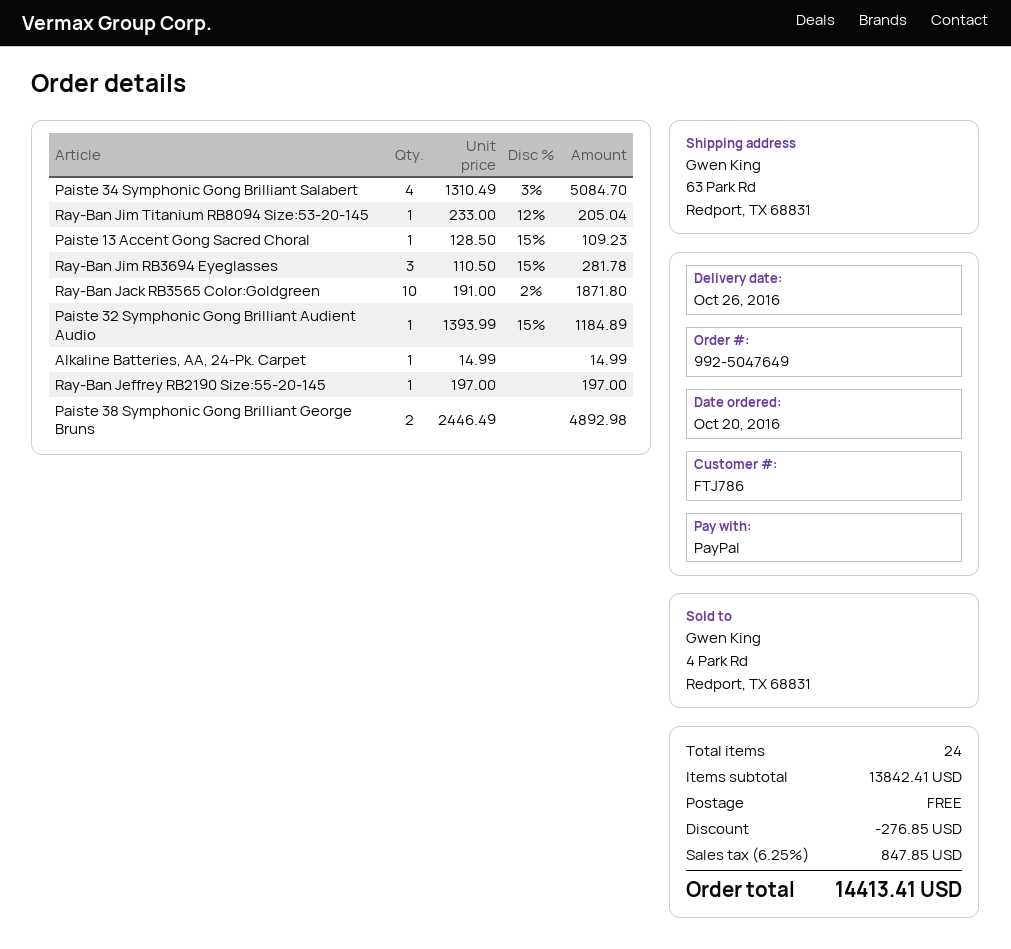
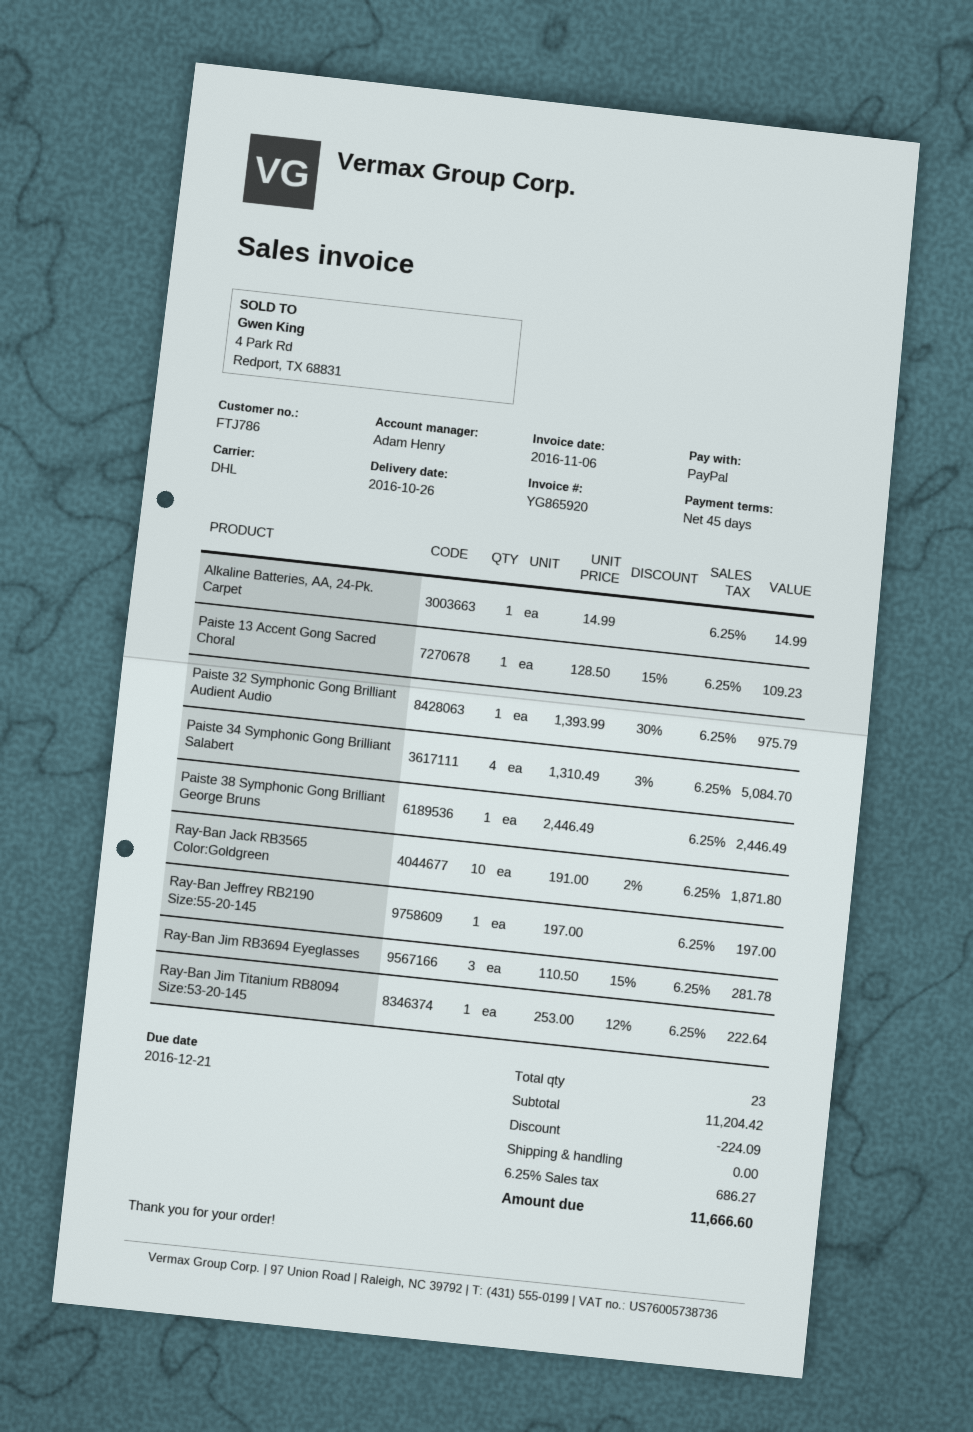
Ray-Ban Jim Titanium RB8094 Size:53-20-145: 1 x 233.00 - 12% = 205.04 -> 1 x 253.00 - 12% = 222.64
Paiste 32 Symphonic Gong Brilliant Audient Audio: 1 x 1393.99 - 15% = 1184.89 -> 1 x 1393.99 - 30% = 975.79
Paiste 38 Symphonic Gong Brilliant George Bruns: 2 x 2446.49 = 4892.98 -> 1 x 2446.49 = 2446.49
total quantity: 24 -> 23
subtotal: 13842.41 -> 11204.42
discount: 276.85 -> 224.09
tax: 6.25% = 847.85 -> 6.25% = 686.27
total: 14413.41 -> 11666.60

